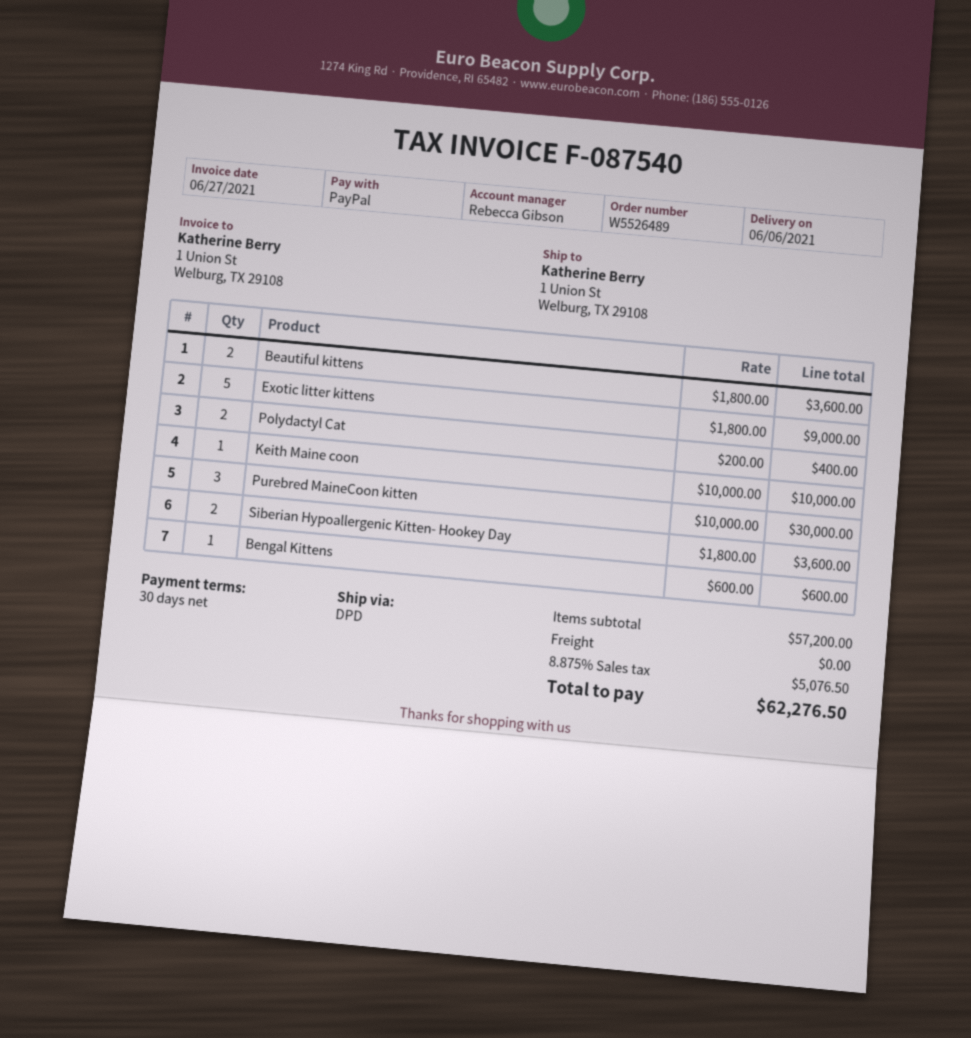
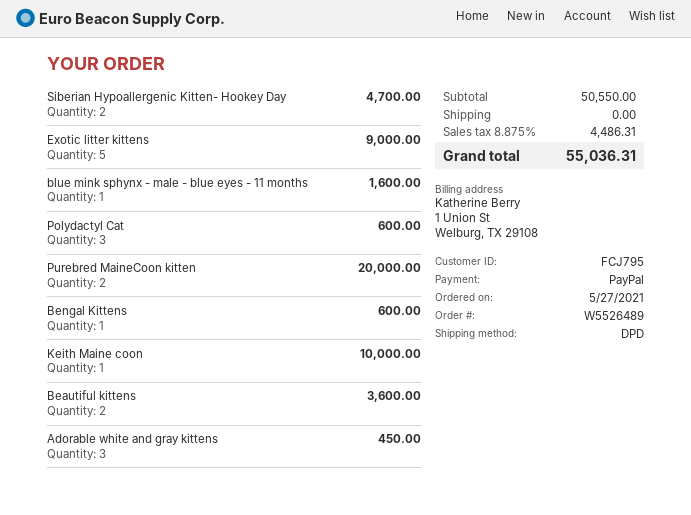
Polydactyl Cat: 2 for 400.00 -> 3 for 600.00
Purebred MaineCoon kitten: 3 for 30000.00 -> 2 for 20000.00
Siberian Hypoallergenic Kitten- Hookey Day: 2 for 3600.00 -> 2 for 4700.00
blue mink sphynx - male - blue eyes - 11 months: none -> 1 for 1600.00
Adorable white and gray kittens: none -> 3 for 450.00
subtotal: 57200.00 -> 50550.00
tax: 8.875% = 5076.50 -> 8.875% = 4486.31
total: 62276.50 -> 55036.31

